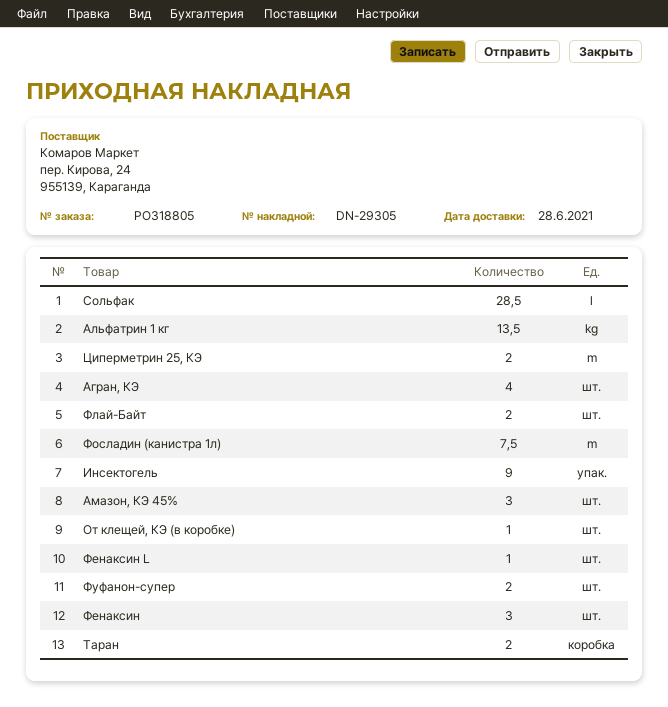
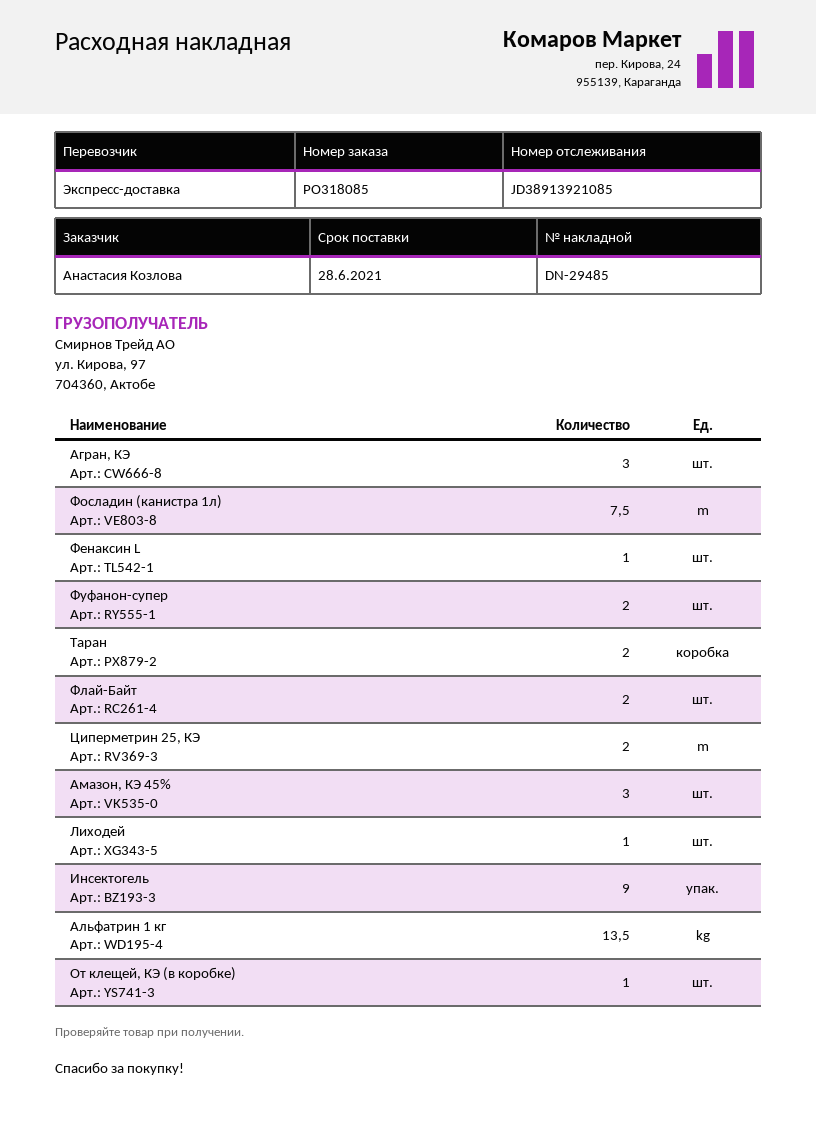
order number: PO318805 -> PO318085
delivery note number: DN-29305 -> DN-29485
Сольфак: 28.5 -> none
Агран, КЭ: 4 -> 3
Фенаксин: 3 -> none
Лиходей: none -> 1

